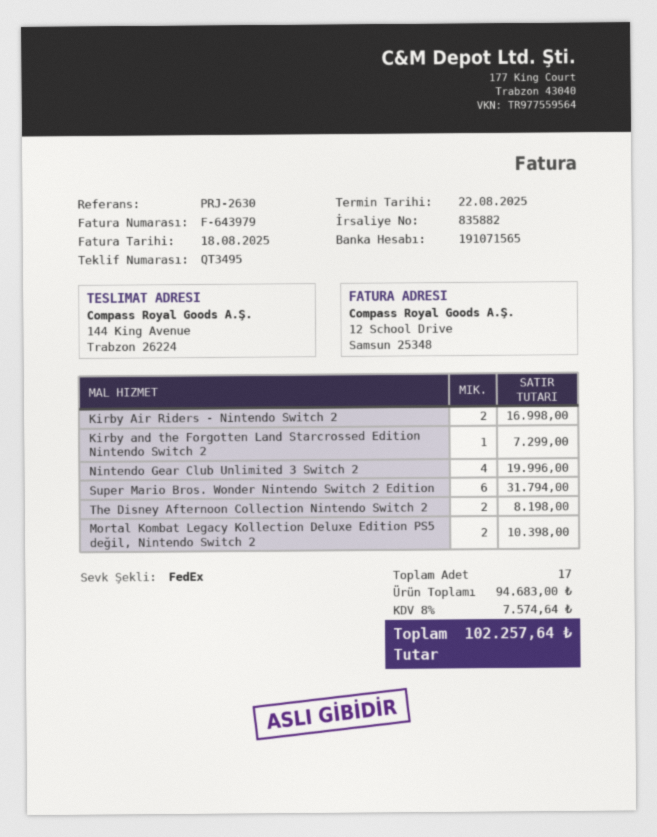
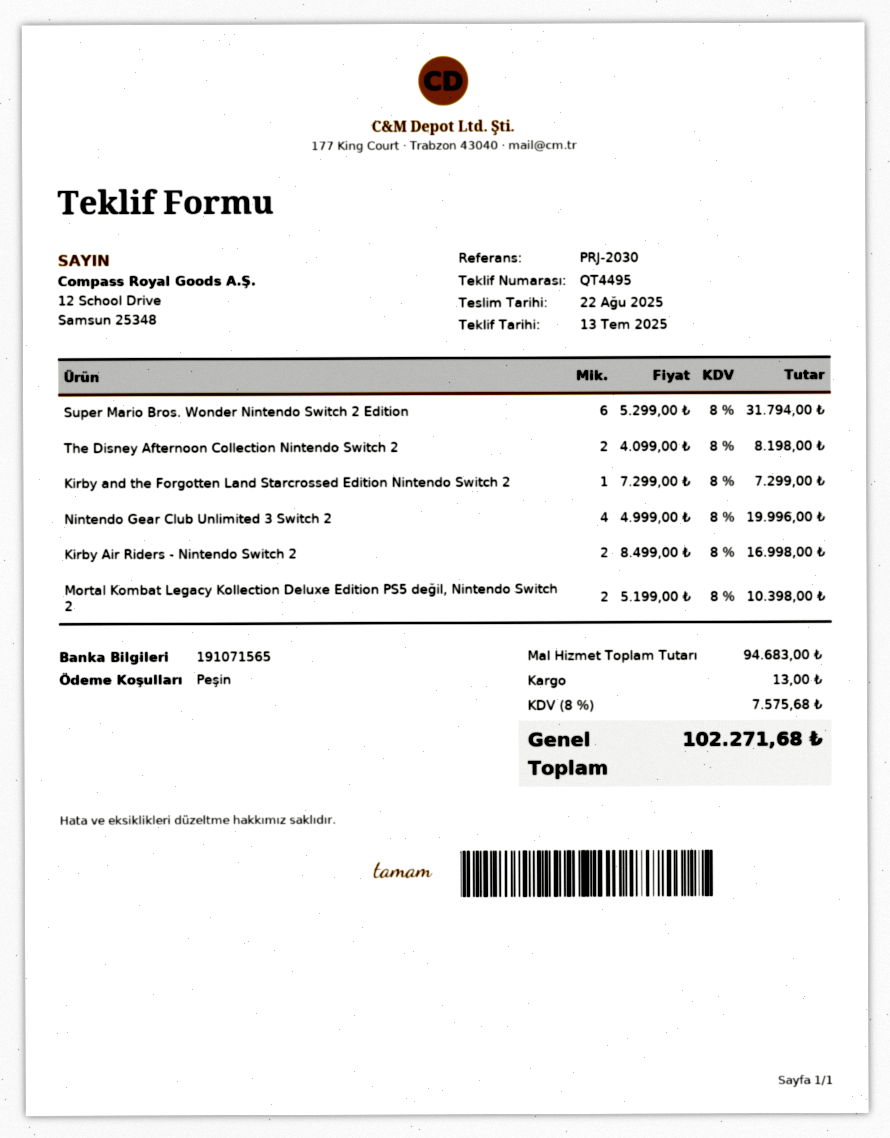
quote number: QT3495 -> QT4495
reference: PRJ-2630 -> PRJ-2030
shipping: none -> 13.00
tax: 8% = 7574.64 -> 8% = 7575.68
total: 102257.64 -> 102271.68

